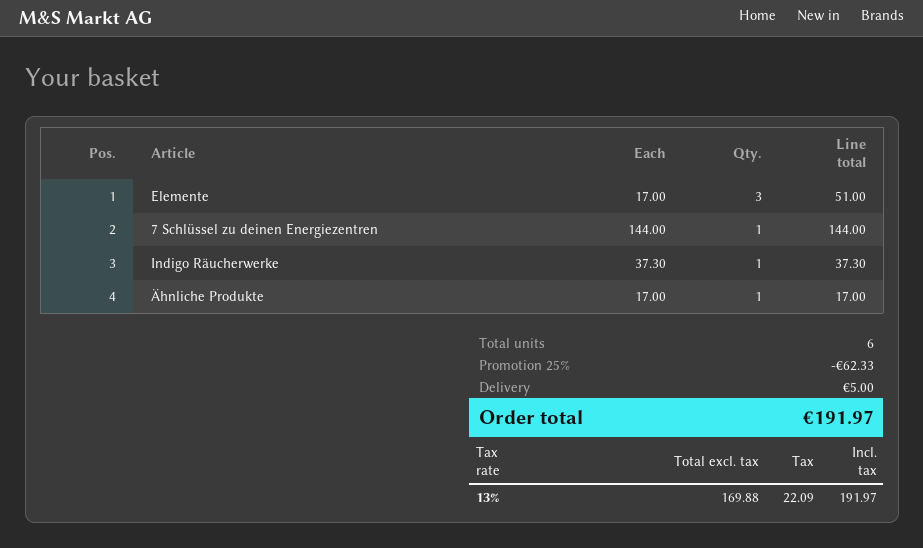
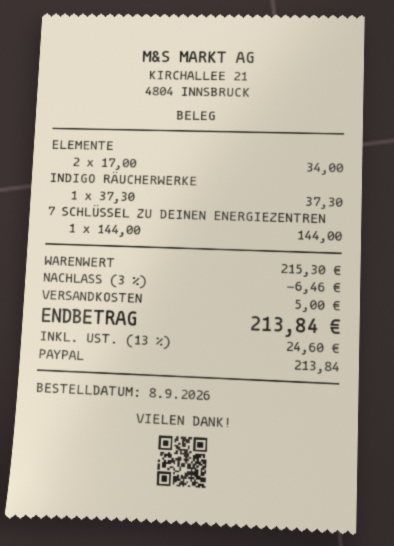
Elemente: 3 x 17.00 = 51.00 -> 2 x 17.00 = 34.00
Ähnliche Produkte: 1 x 17.00 = 17.00 -> none
discount: 25% = 62.33 -> 3% = 6.46
tax: 13% = 22.09 -> 13% = 24.60
total: 191.97 -> 213.84

